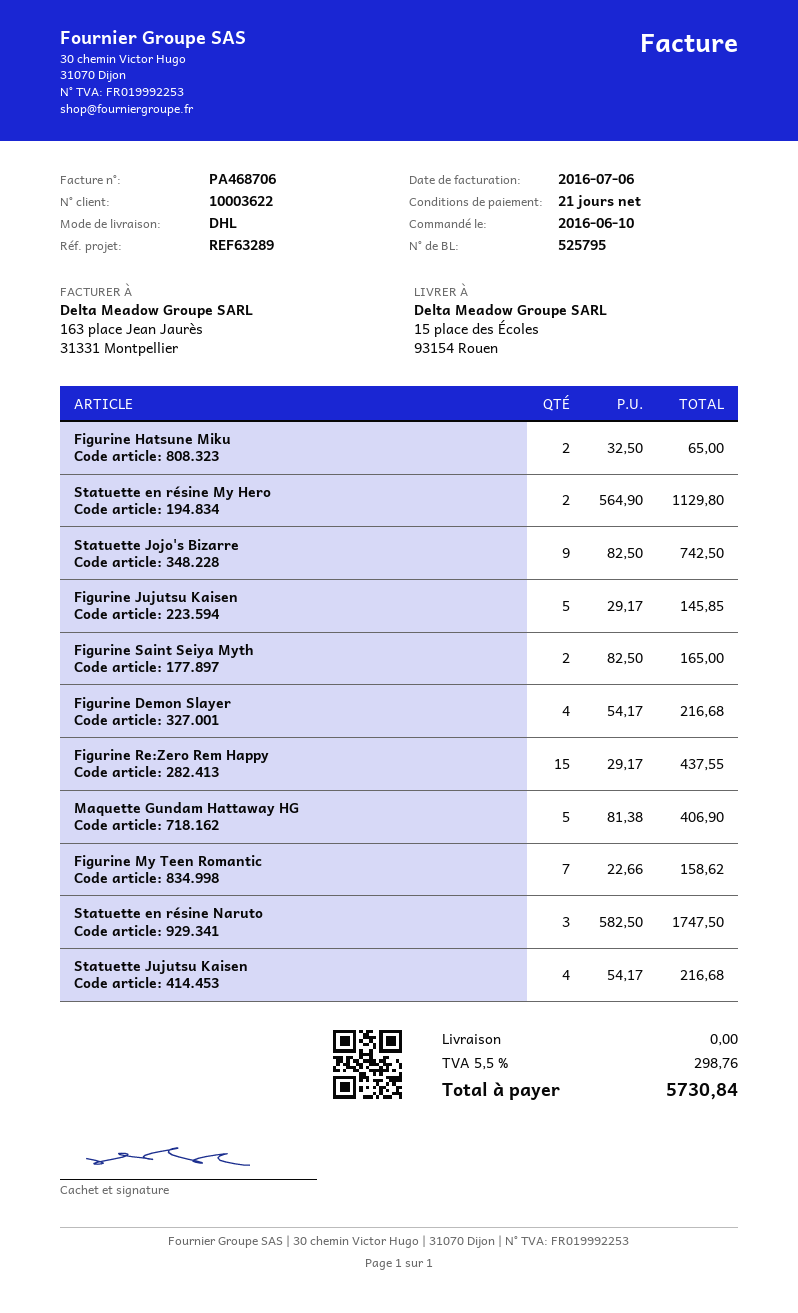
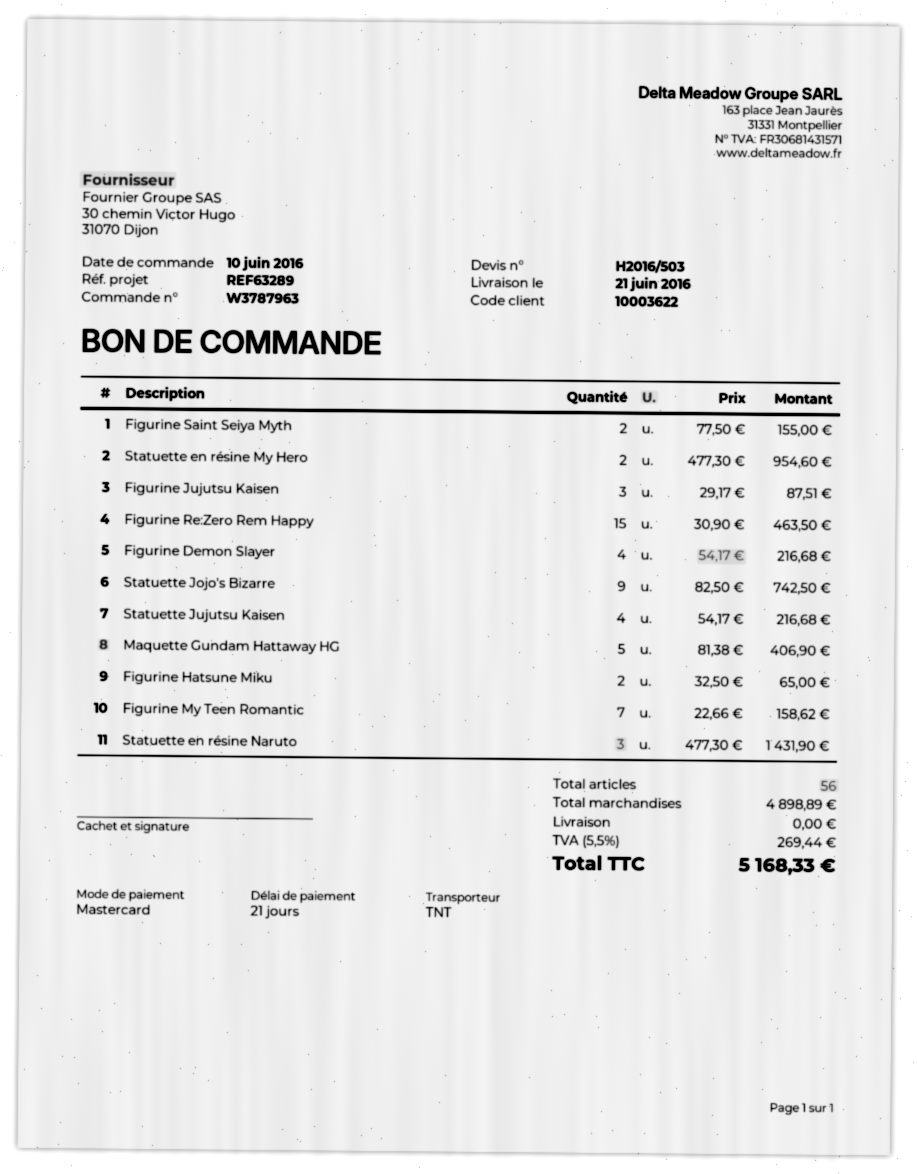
shipping method: DHL -> TNT
Statuette en résine My Hero: 2 x 564.90 = 1129.80 -> 2 x 477.30 = 954.60
Figurine Jujutsu Kaisen: 5 x 29.17 = 145.85 -> 3 x 29.17 = 87.51
Figurine Saint Seiya Myth: 2 x 82.50 = 165.00 -> 2 x 77.50 = 155.00
Figurine Re:Zero Rem Happy: 15 x 29.17 = 437.55 -> 15 x 30.90 = 463.50
Statuette en résine Naruto: 3 x 582.50 = 1747.50 -> 3 x 477.30 = 1431.90
tax: 5.5% = 298.76 -> 5.5% = 269.44
total: 5730.84 -> 5168.33

